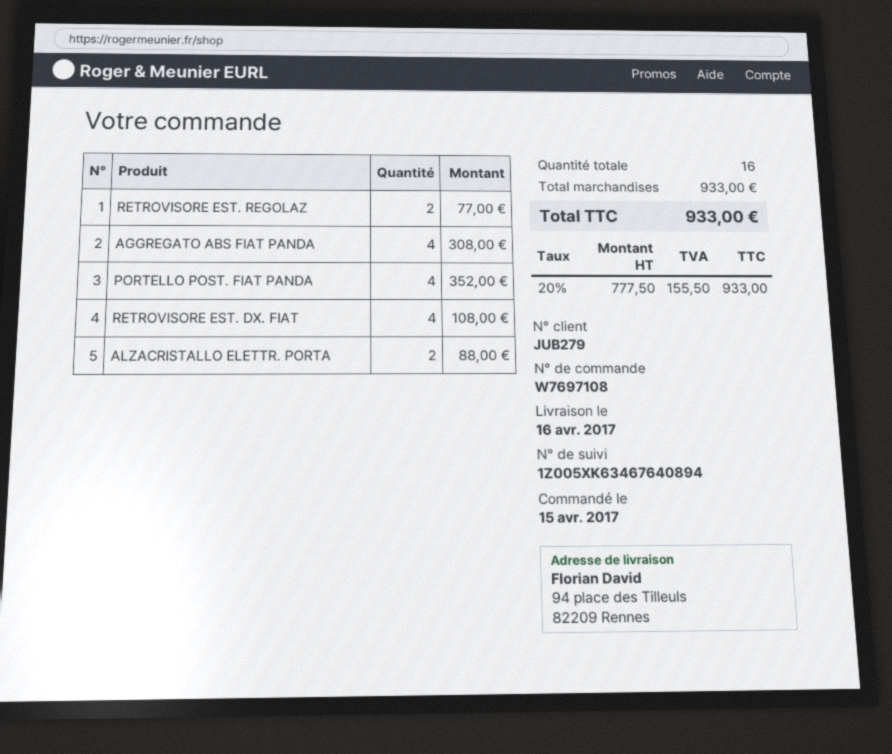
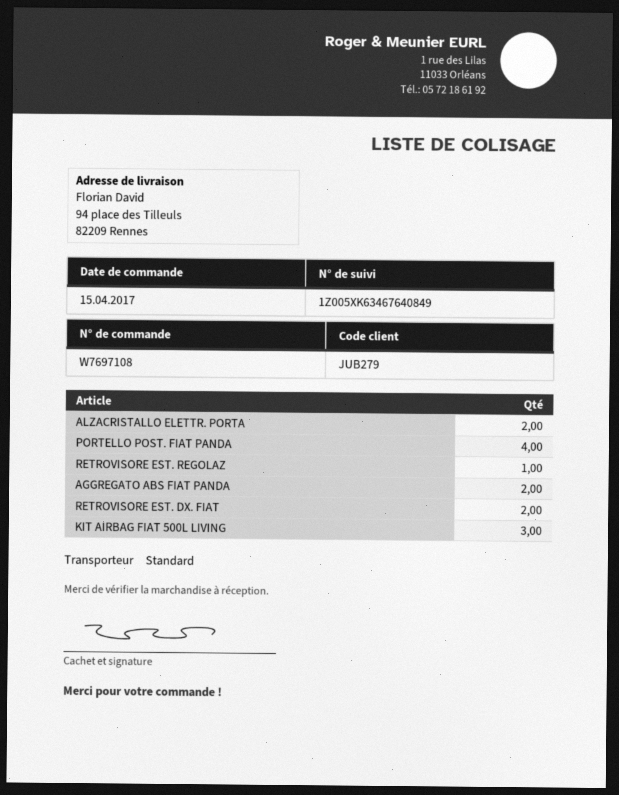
tracking number: 1Z005XK63467640894 -> 1Z005XK63467640849
RETROVISORE EST. REGOLAZ: 2 -> 1
AGGREGATO ABS FIAT PANDA: 4 -> 2
RETROVISORE EST. DX. FIAT: 4 -> 2
KIT AIRBAG FIAT 500L LIVING: none -> 3

